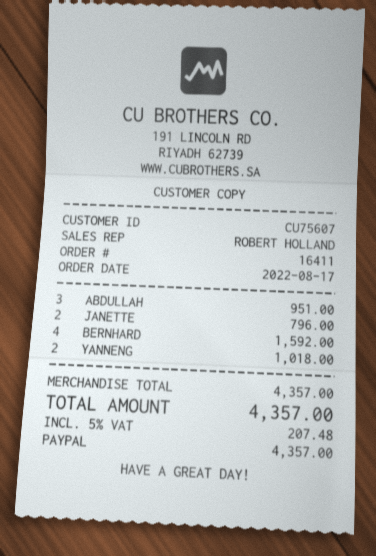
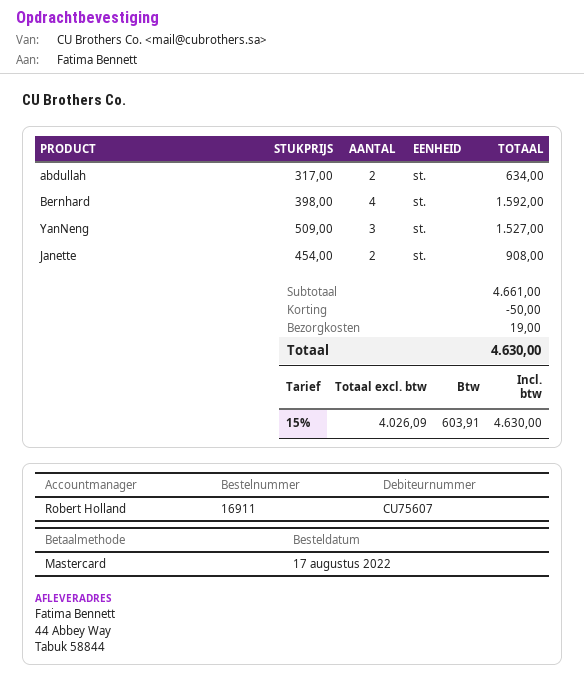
order number: 16411 -> 16911
payment method: PayPal -> Mastercard
ABDULLAH: 3 for 951.00 -> 2 for 634.00
JANETTE: 2 for 796.00 -> 2 for 908.00
YANNENG: 2 for 1018.00 -> 3 for 1527.00
subtotal: 4357.00 -> 4661.00
discount: none -> 50.00
shipping: none -> 19.00
tax: 5% = 207.48 -> 15% = 603.91
total: 4357.00 -> 4630.00

